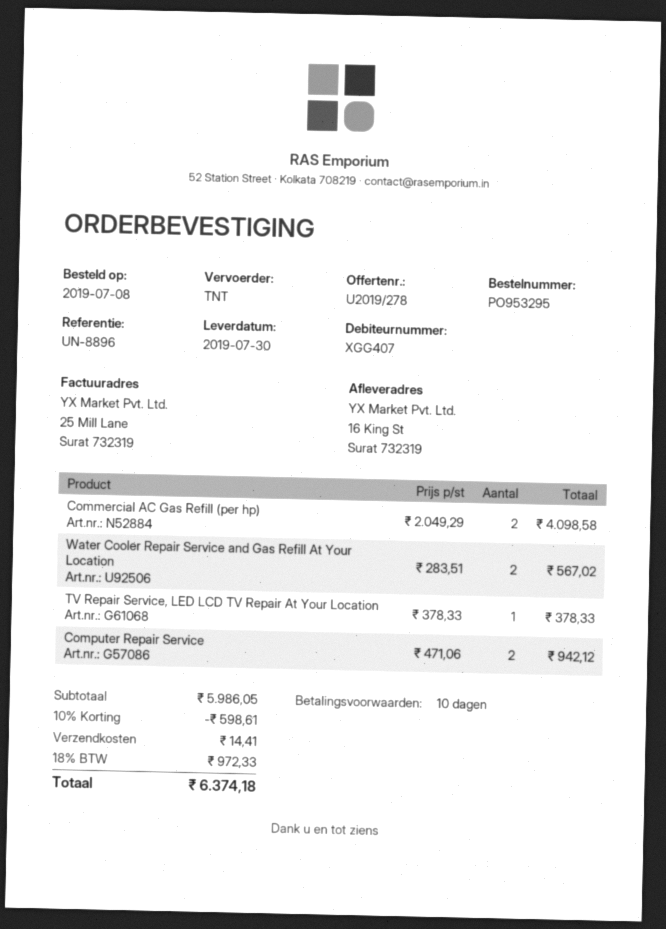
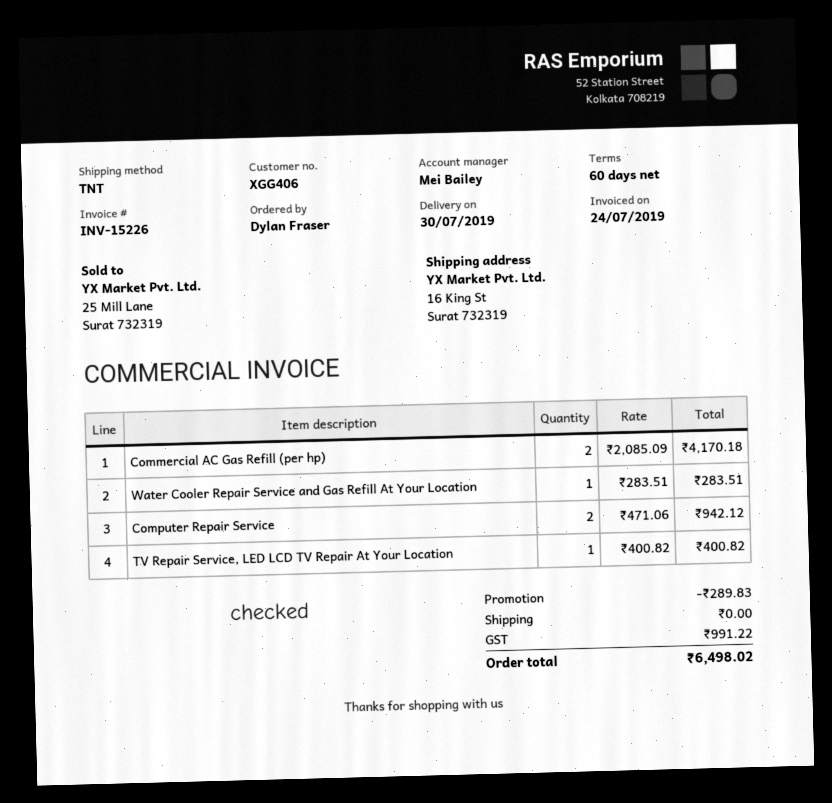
payment terms: 10 days -> 60 days
customer number: XGG407 -> XGG406
Commercial AC Gas Refill (per hp): 2 x 2049.29 = 4098.58 -> 2 x 2085.09 = 4170.18
Water Cooler Repair Service and Gas Refill At Your Location: 2 x 283.51 = 567.02 -> 1 x 283.51 = 283.51
TV Repair Service, LED LCD TV Repair At Your Location: 1 x 378.33 = 378.33 -> 1 x 400.82 = 400.82
discount: 598.61 -> 289.83
shipping: 14.41 -> 0.00
tax: 972.33 -> 991.22
total: 6374.18 -> 6498.02

